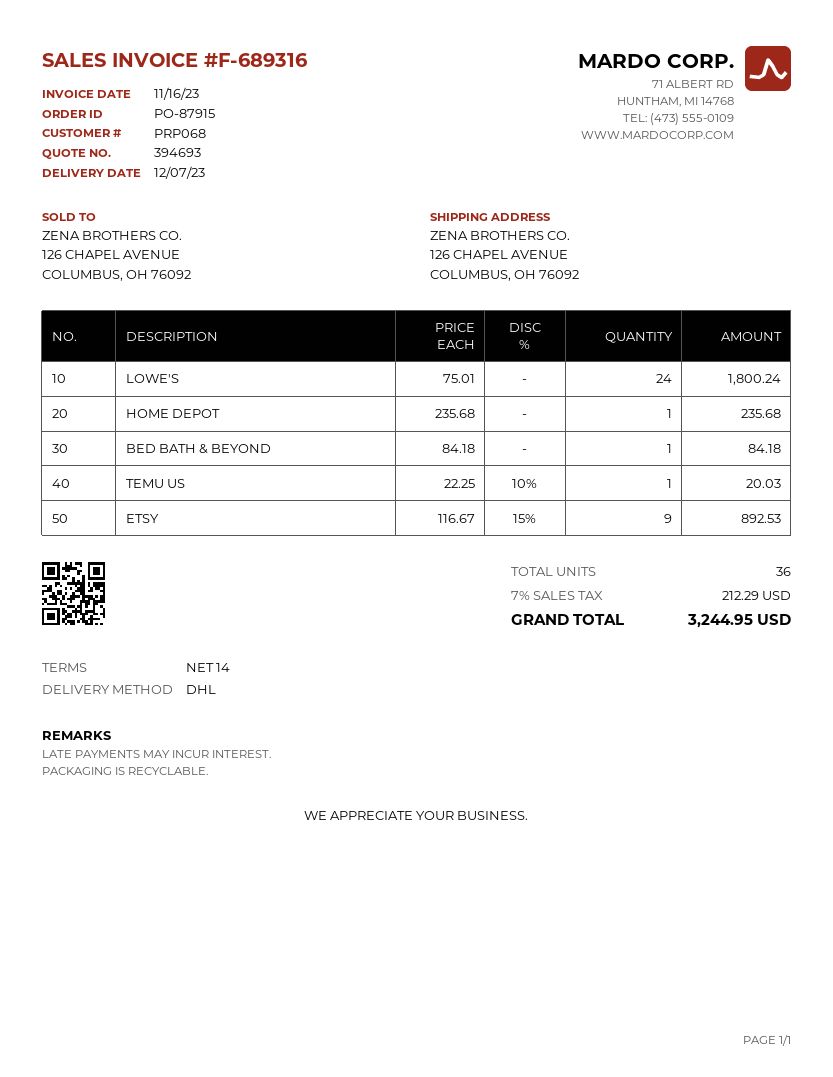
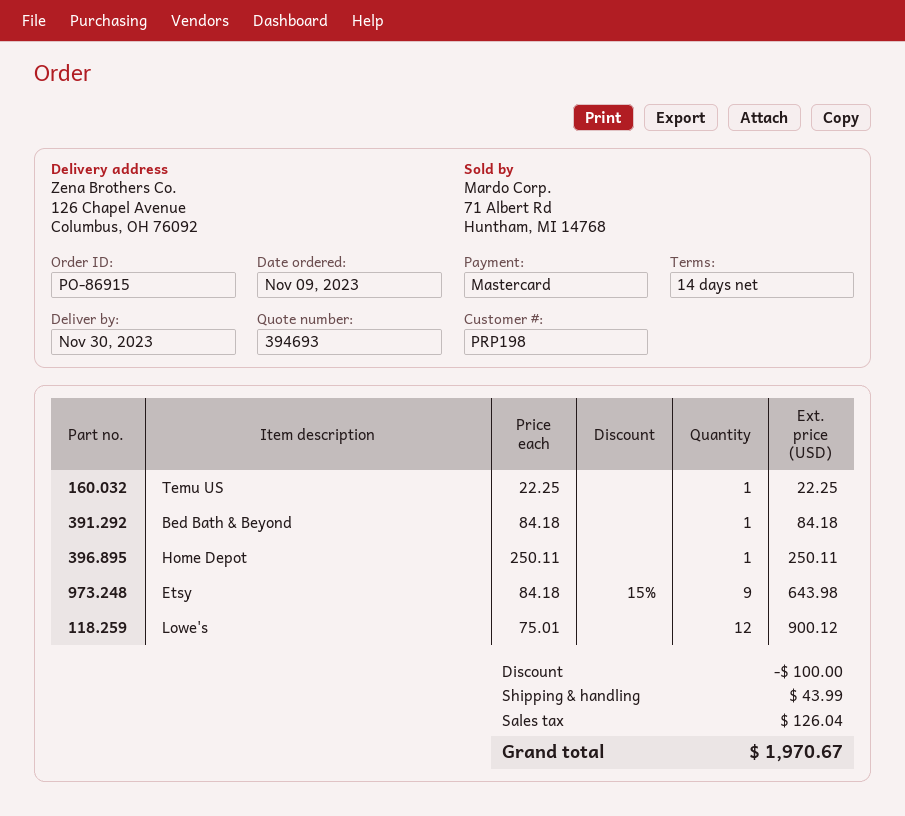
order number: PO-87915 -> PO-86915
delivery date: 2023-12-07 -> 2023-11-30
customer number: PRP068 -> PRP198
LOWE'S: 24 x 75.01 = 1800.24 -> 12 x 75.01 = 900.12
HOME DEPOT: 1 x 235.68 = 235.68 -> 1 x 250.11 = 250.11
TEMU US: 1 x 22.25 - 10% = 20.03 -> 1 x 22.25 = 22.25
ETSY: 9 x 116.67 - 15% = 892.53 -> 9 x 84.18 - 15% = 643.98
discount: none -> 100.00
shipping: none -> 43.99
tax: 212.29 -> 126.04
total: 3244.95 -> 1970.67

